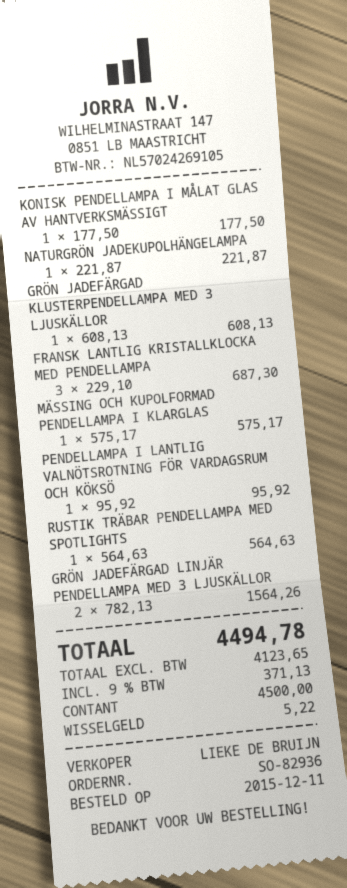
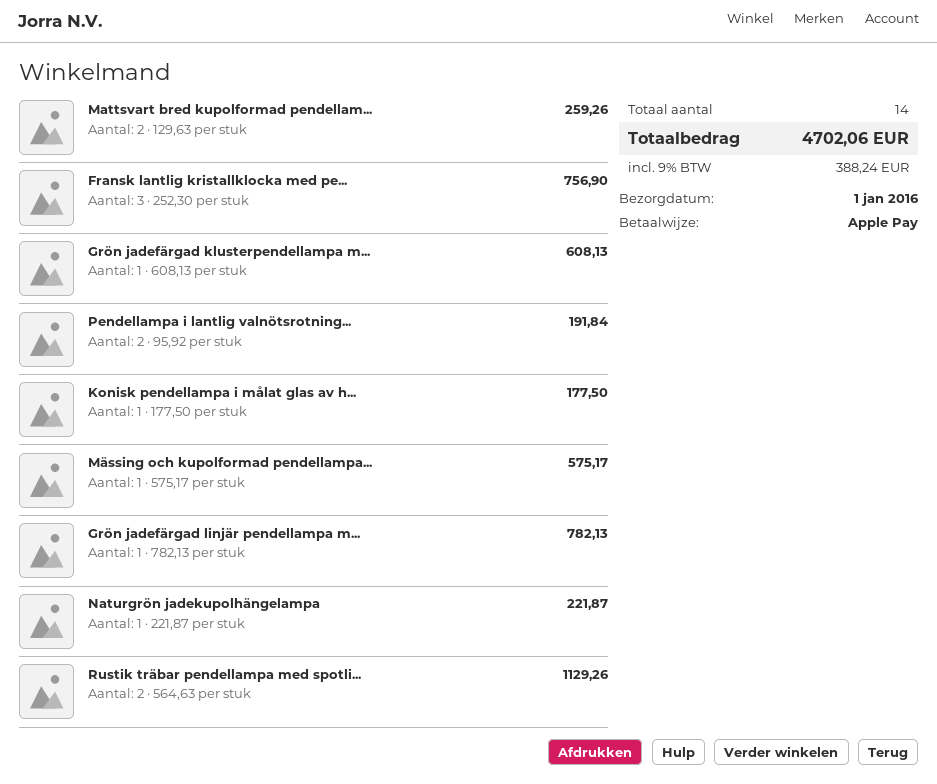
payment method: cash -> Apple Pay
FRANSK LANTLIG KRISTALLKLOCKA MED PENDELLAMPA: 3 x 229.10 = 687.30 -> 3 x 252.30 = 756.90
PENDELLAMPA I LANTLIG VALNÖTSROTNING FÖR VARDAGSRUM OCH KÖKSÖ: 1 x 95.92 = 95.92 -> 2 x 95.92 = 191.84
RUSTIK TRÄBAR PENDELLAMPA MED SPOTLIGHTS: 1 x 564.63 = 564.63 -> 2 x 564.63 = 1129.26
GRÖN JADEFÄRGAD LINJÄR PENDELLAMPA MED 3 LJUSKÄLLOR: 2 x 782.13 = 1564.26 -> 1 x 782.13 = 782.13
Mattsvart bred kupolformad pendellam...: none -> 2 x 129.63 = 259.26
tax: 9% = 371.13 -> 9% = 388.24
total: 4494.78 -> 4702.06

